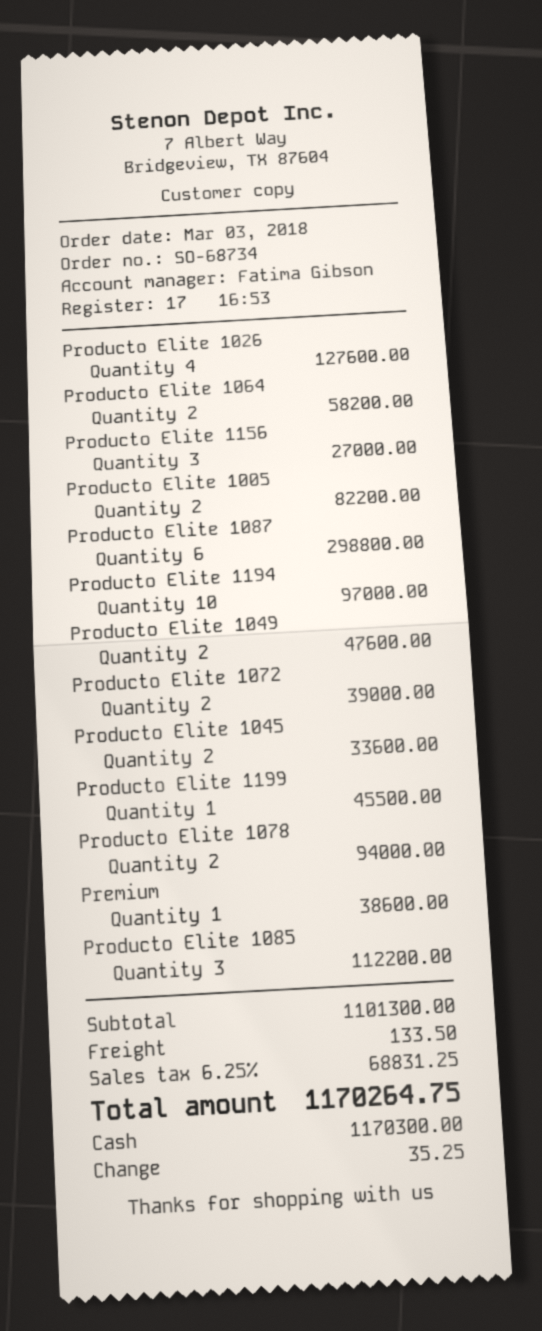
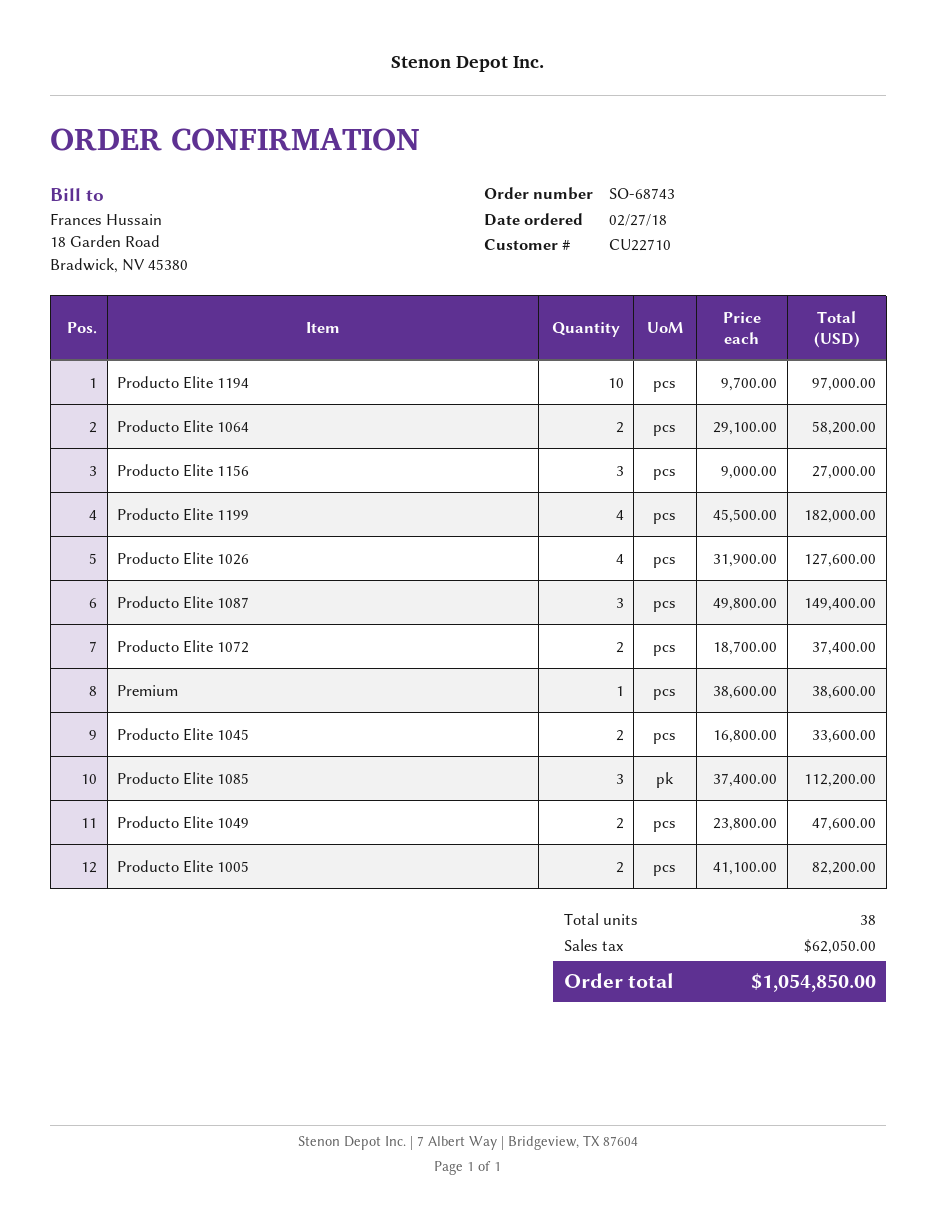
order number: SO-68734 -> SO-68743
order date: 2018-03-03 -> 2018-02-27
Producto Elite 1087: 6 for 298800.00 -> 3 for 149400.00
Producto Elite 1072: 2 for 39000.00 -> 2 for 37400.00
Producto Elite 1199: 1 for 45500.00 -> 4 for 182000.00
Producto Elite 1078: 2 for 94000.00 -> none
shipping: 133.50 -> none
tax: 68831.25 -> 62050.00
total: 1170264.75 -> 1054850.00

